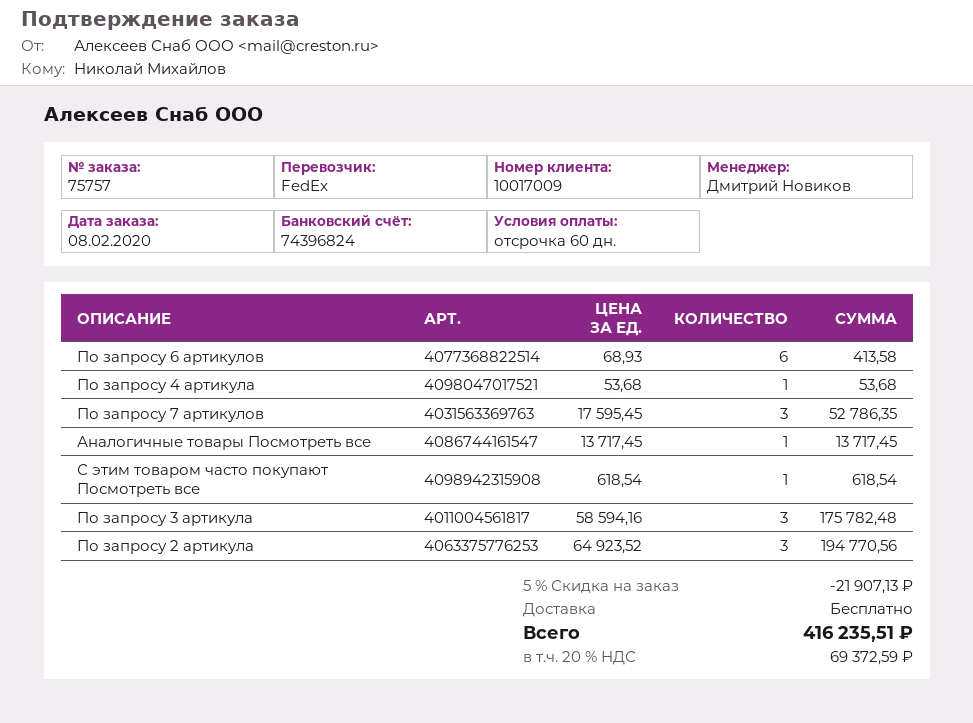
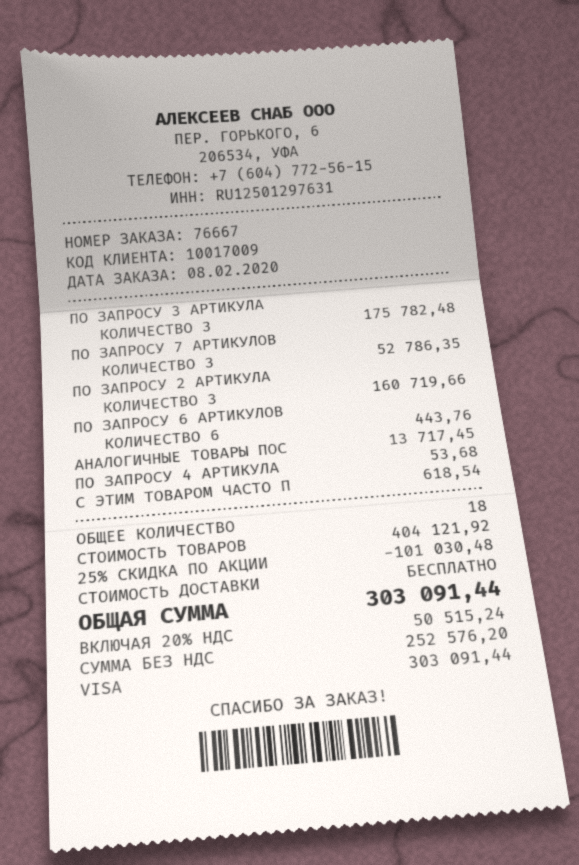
order number: 75757 -> 76667
По запросу 6 артикулов: 6 for 413.58 -> 6 for 443.76
По запросу 2 артикула: 3 for 194770.56 -> 3 for 160719.66
discount: 5% = 21907.13 -> 25% = 101030.48
tax: 20% = 69372.59 -> 20% = 50515.24
total: 416235.51 -> 303091.44

